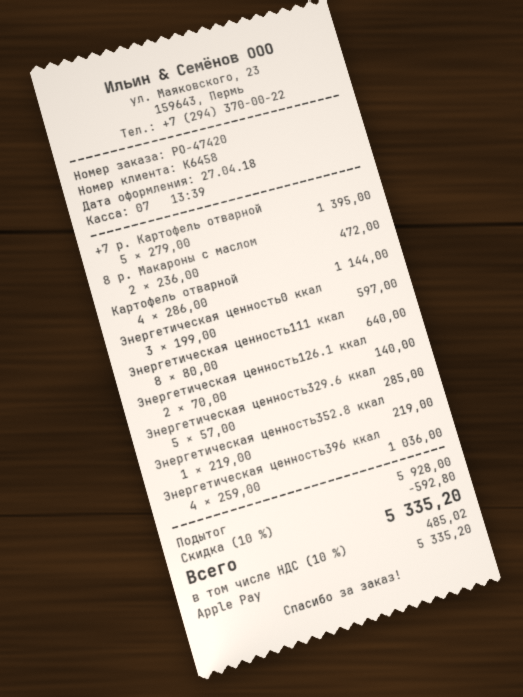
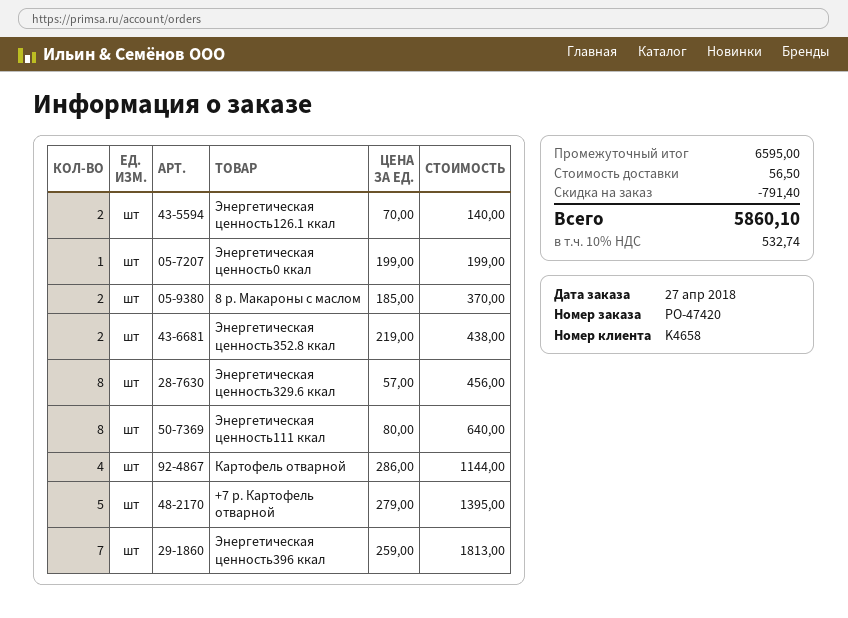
customer number: K6458 -> K4658
8 р. Макароны с маслом: 2 x 236.00 = 472.00 -> 2 x 185.00 = 370.00
Энергетическая ценность0 ккал: 3 x 199.00 = 597.00 -> 1 x 199.00 = 199.00
Энергетическая ценность329.6 ккал: 5 x 57.00 = 285.00 -> 8 x 57.00 = 456.00
Энергетическая ценность352.8 ккал: 1 x 219.00 = 219.00 -> 2 x 219.00 = 438.00
Энергетическая ценность396 ккал: 4 x 259.00 = 1036.00 -> 7 x 259.00 = 1813.00
subtotal: 5928.00 -> 6595.00
discount: 592.80 -> 791.40
shipping: none -> 56.50
tax: 10% = 485.02 -> 10% = 532.74
total: 5335.20 -> 5860.10

